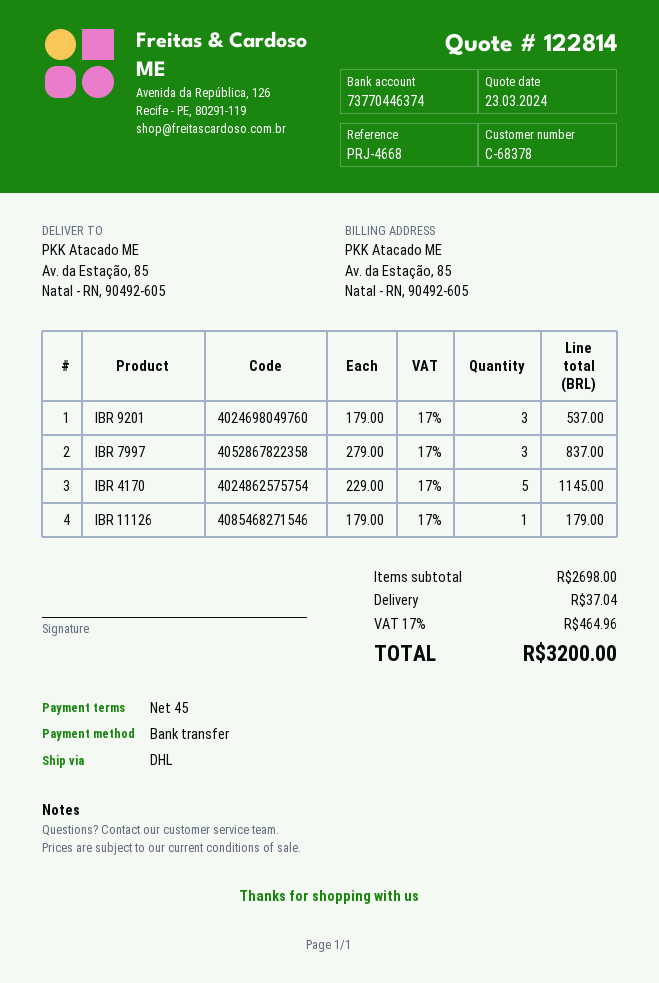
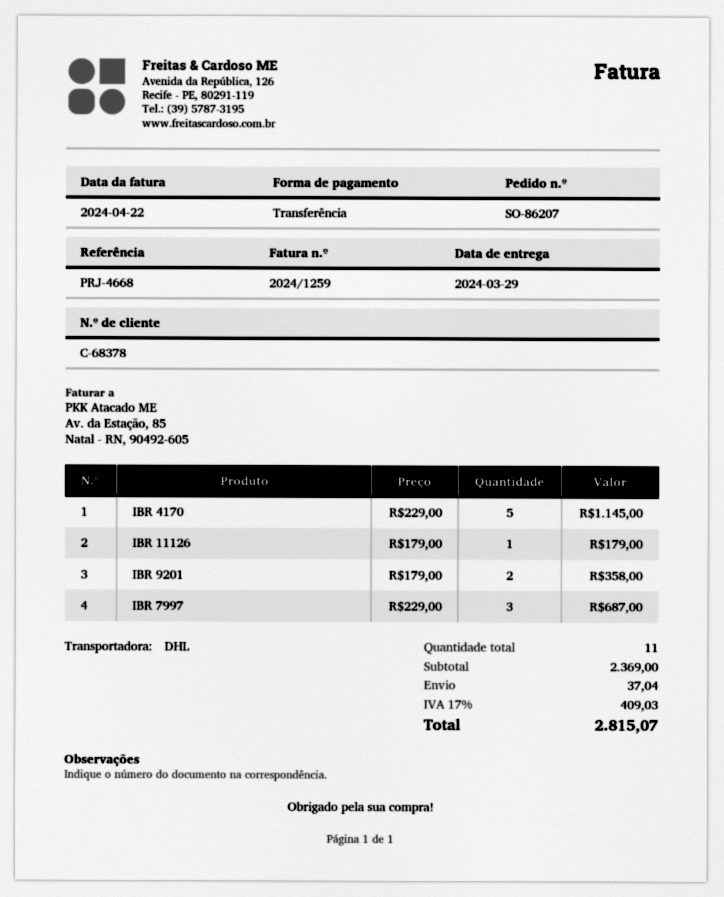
IBR 9201: 3 x 179.00 = 537.00 -> 2 x 179.00 = 358.00
IBR 7997: 3 x 279.00 = 837.00 -> 3 x 229.00 = 687.00
subtotal: 2698.00 -> 2369.00
tax: 17% = 464.96 -> 17% = 409.03
total: 3200.00 -> 2815.07

